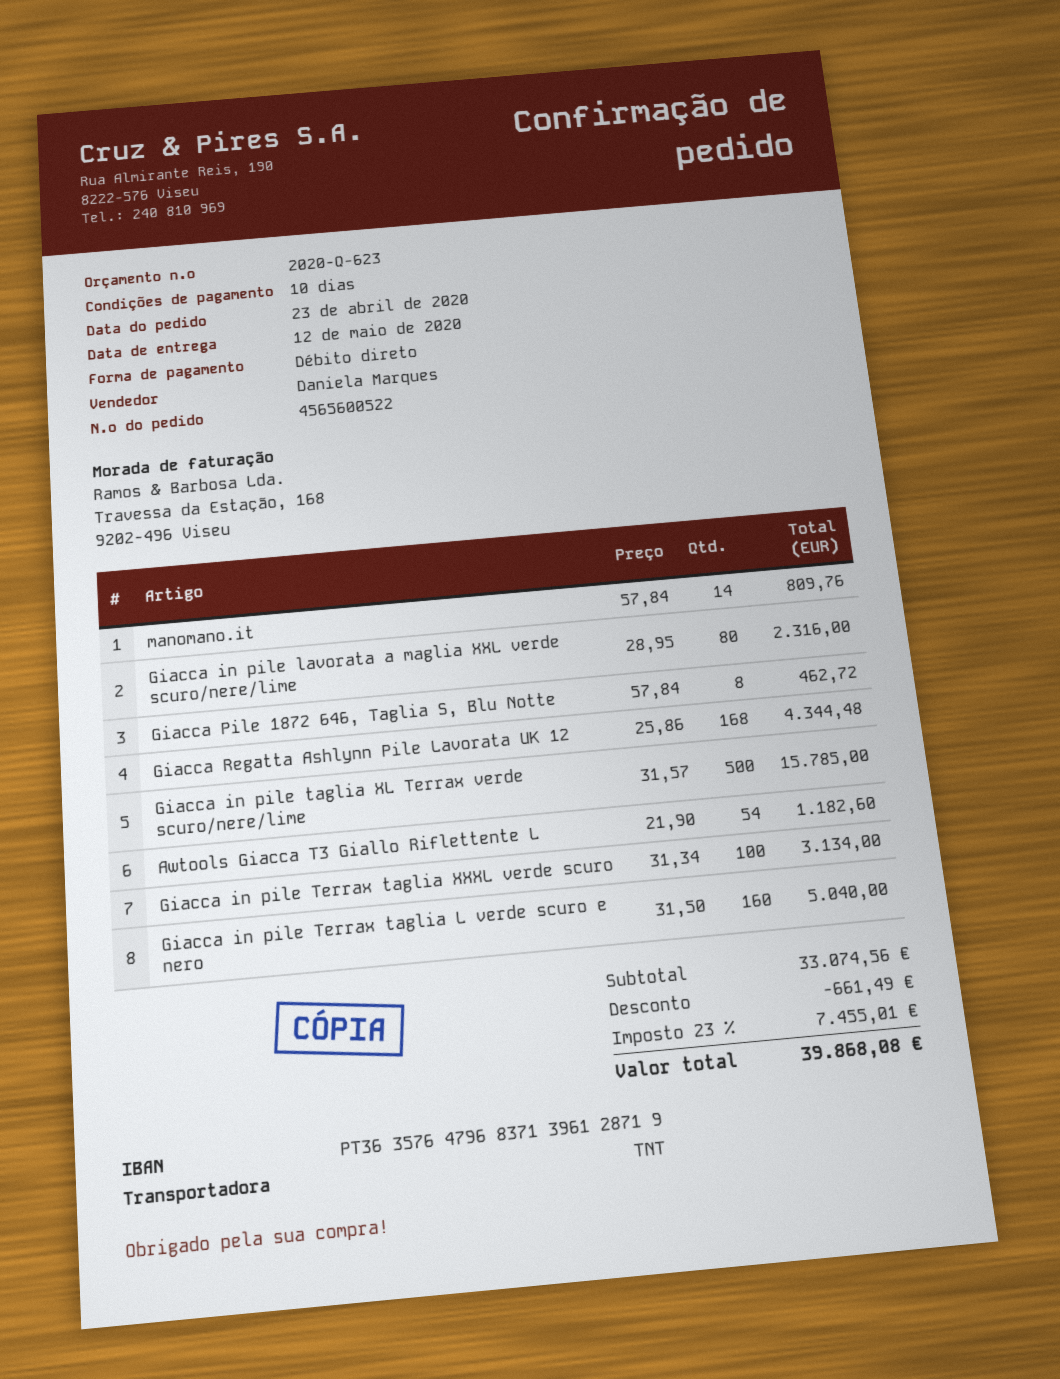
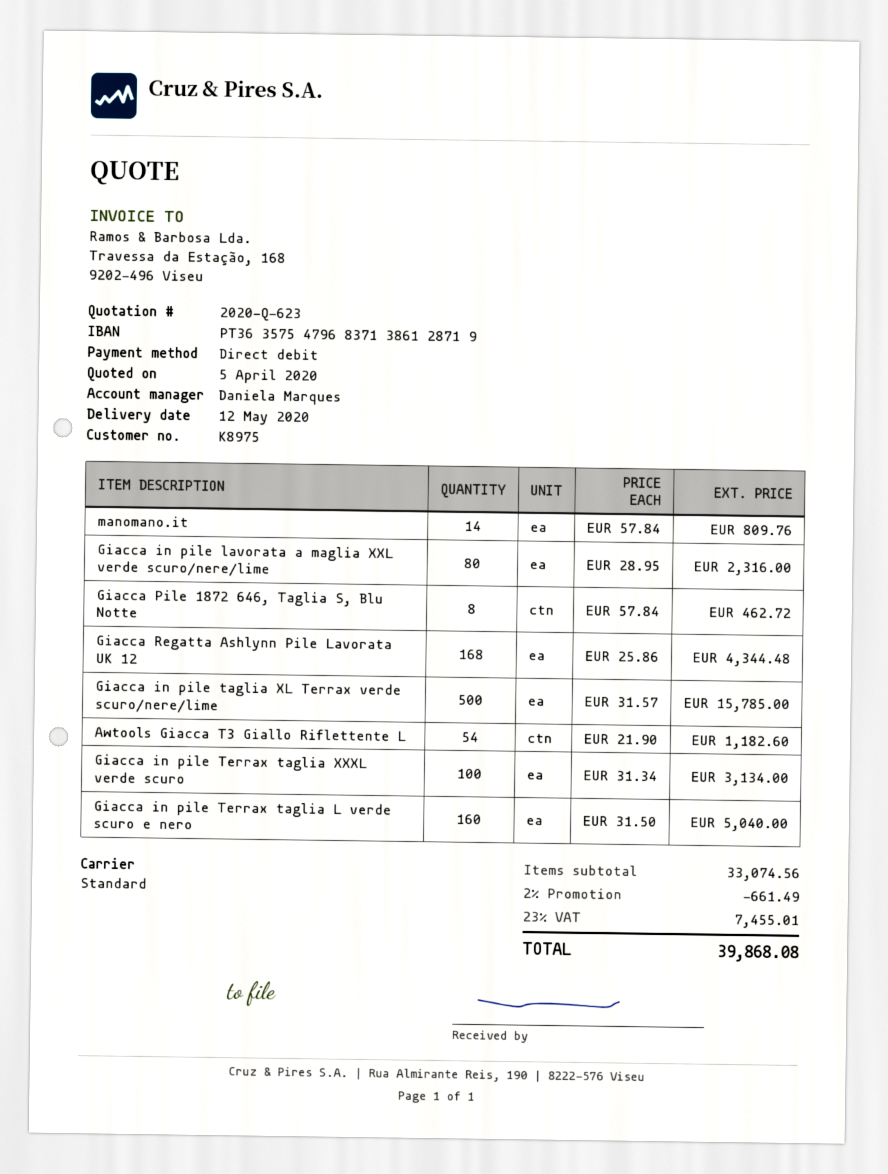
bank account: PT36357647968371396128719 -> PT36357547968371386128719
shipping method: TNT -> standard

